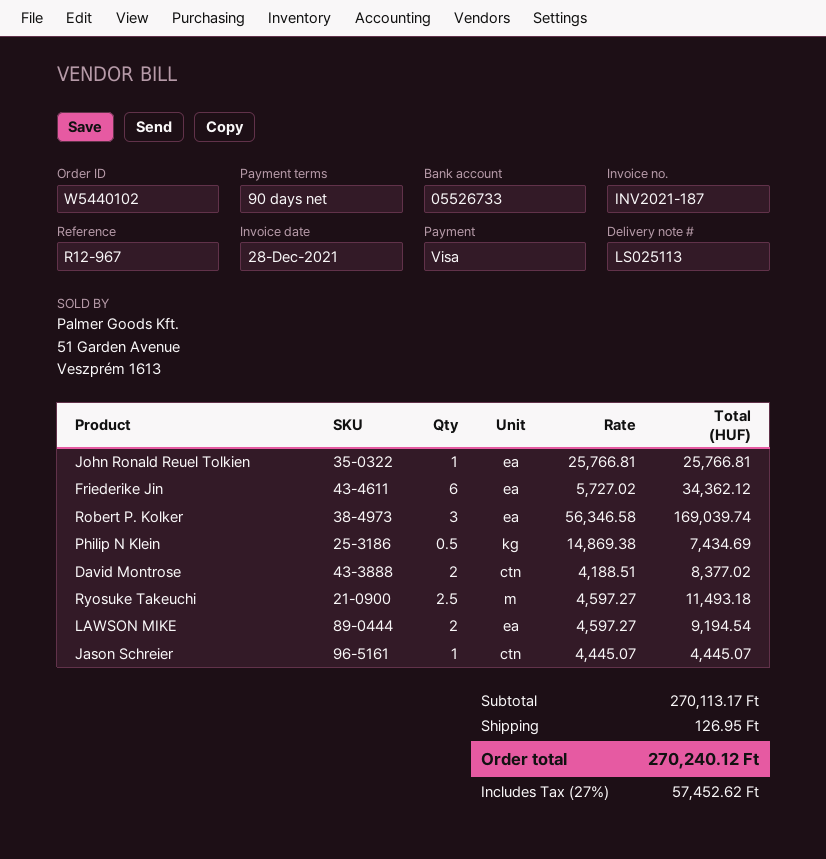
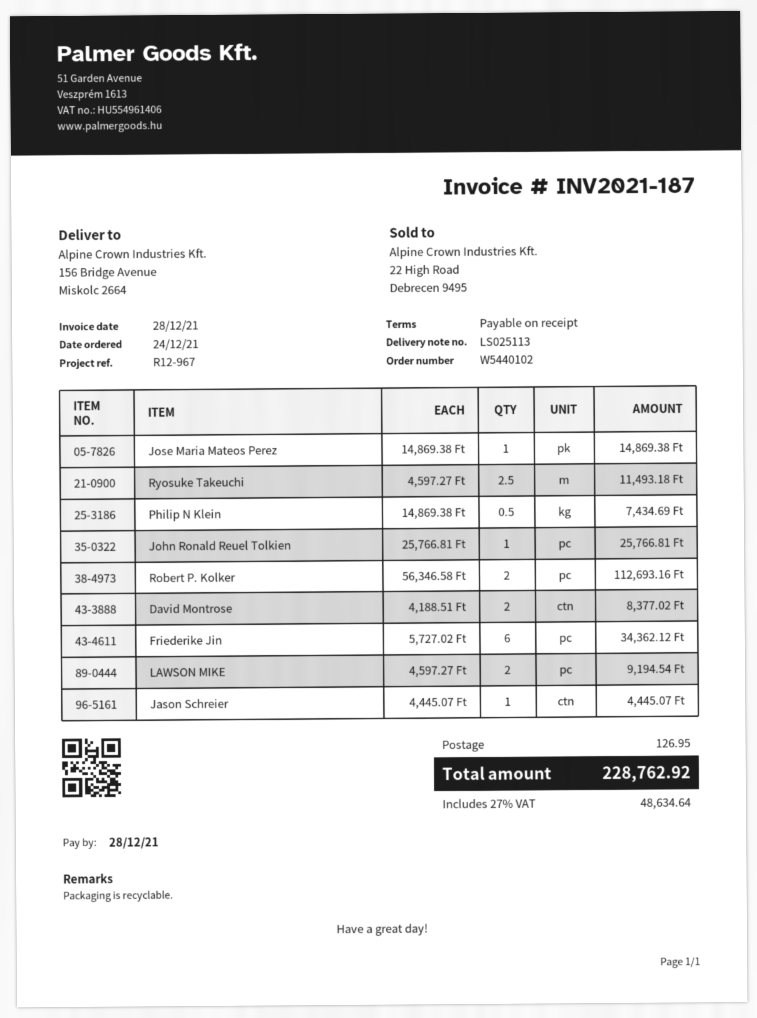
payment terms: 90 days -> on receipt
Robert P. Kolker: 3 x 56346.58 = 169039.74 -> 2 x 56346.58 = 112693.16
Jose Maria Mateos Perez: none -> 1 x 14869.38 = 14869.38
tax: 27% = 57452.62 -> 27% = 48634.64
total: 270240.12 -> 228762.92

